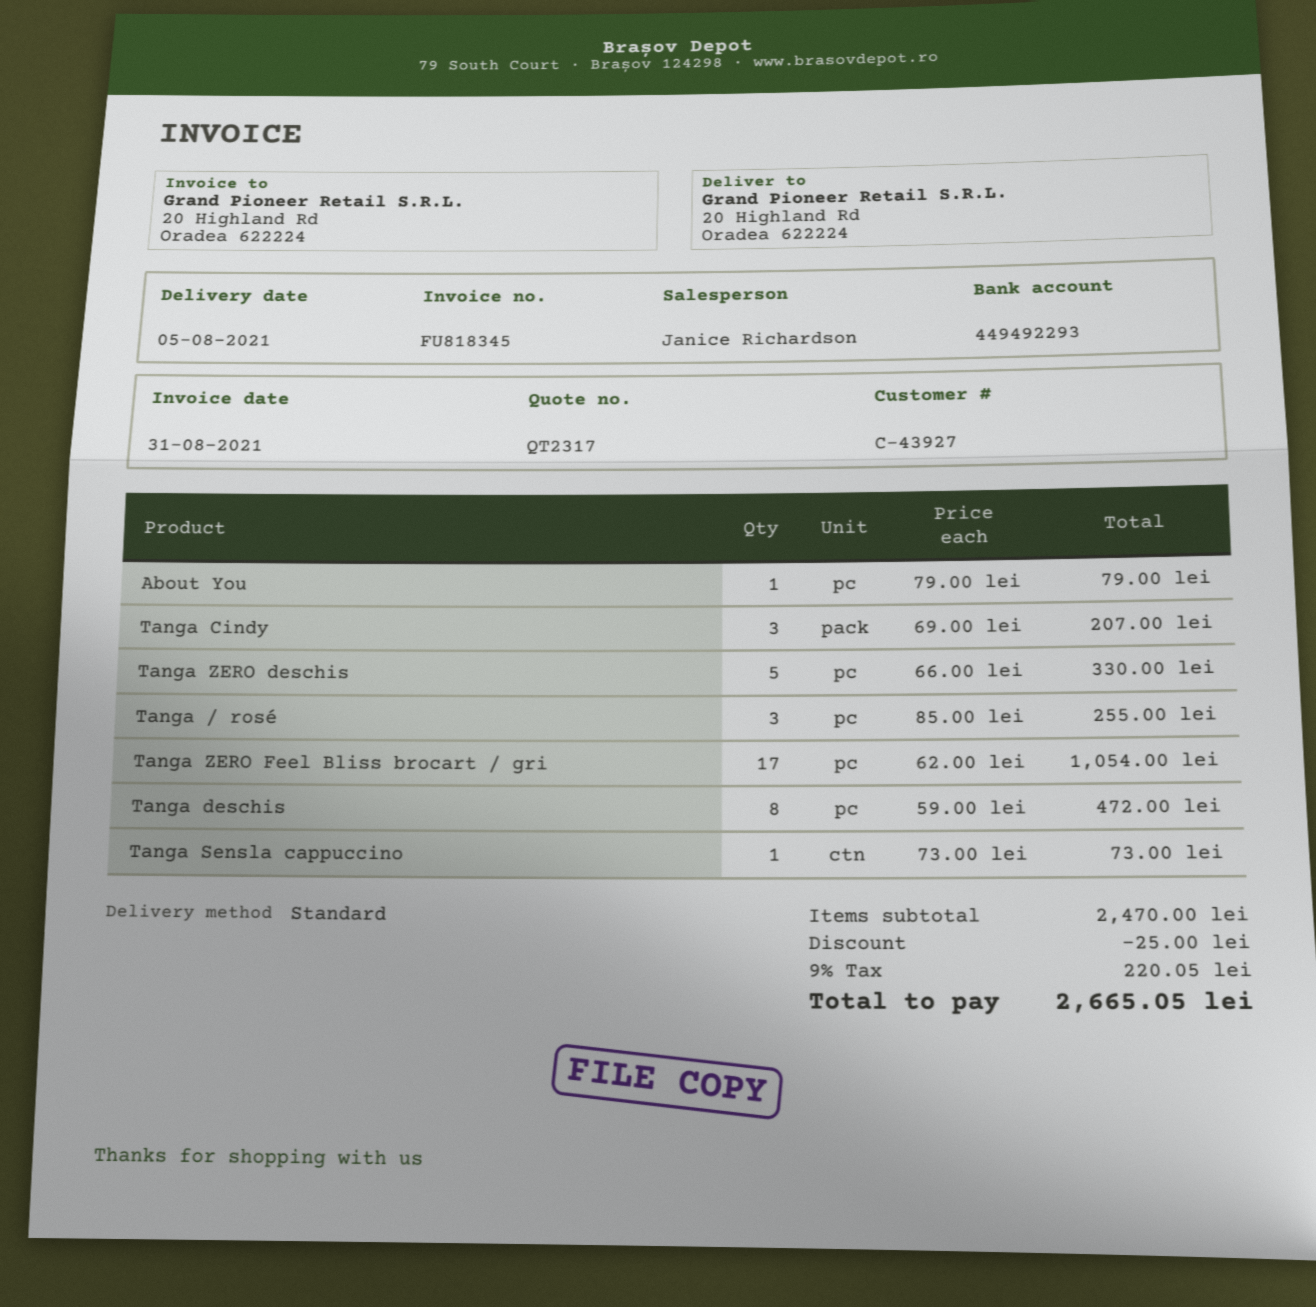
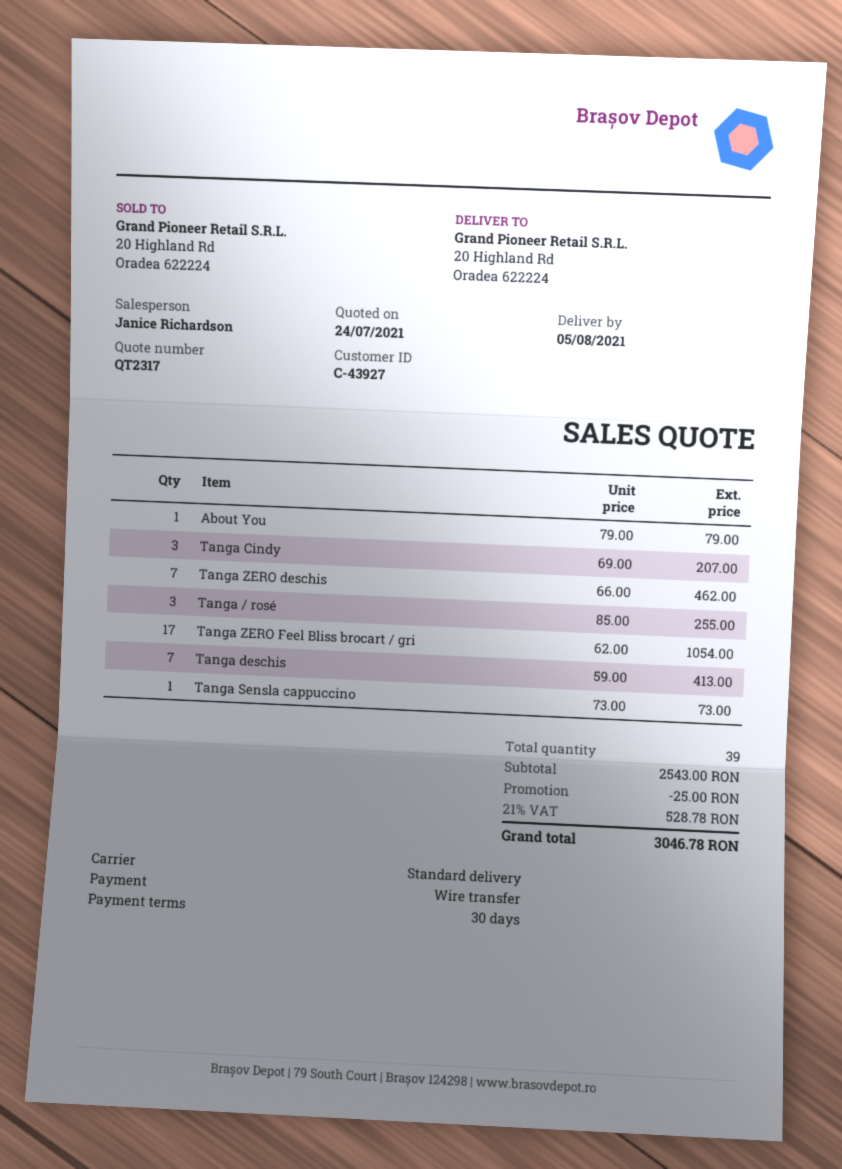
Tanga ZERO deschis: 5 x 66.00 = 330.00 -> 7 x 66.00 = 462.00
Tanga deschis: 8 x 59.00 = 472.00 -> 7 x 59.00 = 413.00
subtotal: 2470.00 -> 2543.00
tax: 9% = 220.05 -> 21% = 528.78
total: 2665.05 -> 3046.78

